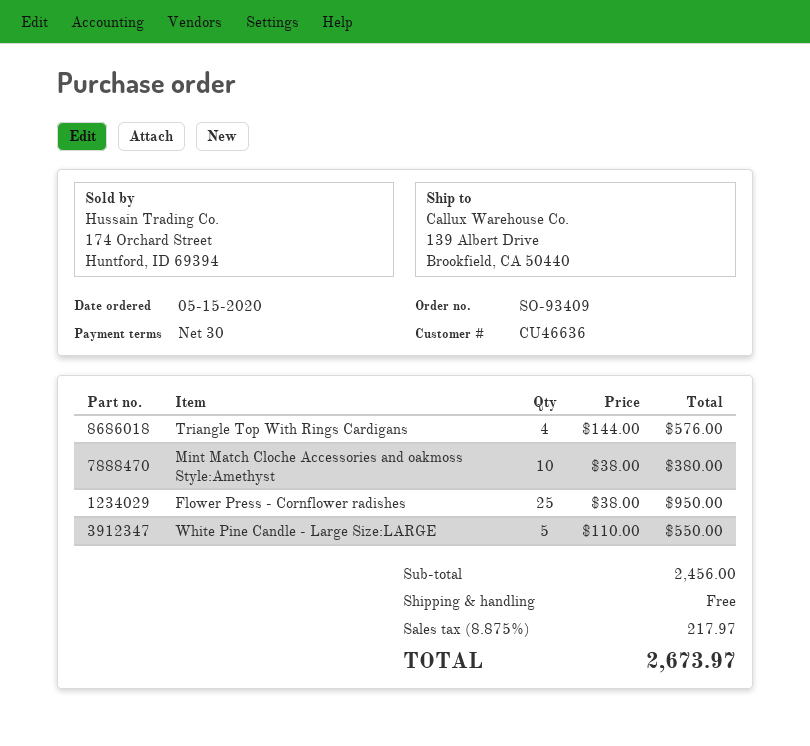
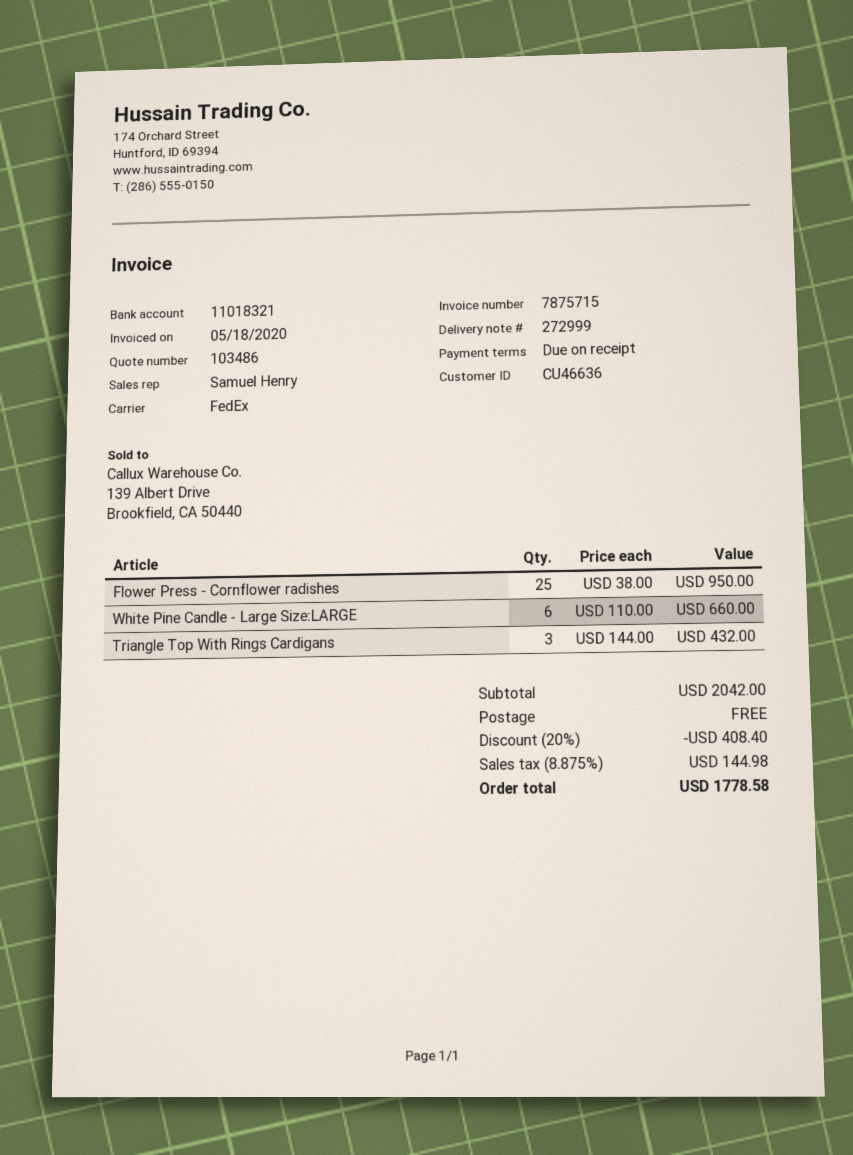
payment terms: 30 days -> on receipt
Triangle Top With Rings Cardigans: 4 x 144.00 = 576.00 -> 3 x 144.00 = 432.00
Mint Match Cloche Accessories and oakmoss Style:Amethyst: 10 x 38.00 = 380.00 -> none
White Pine Candle - Large Size:LARGE: 5 x 110.00 = 550.00 -> 6 x 110.00 = 660.00
subtotal: 2456.00 -> 2042.00
discount: none -> 20% = 408.40
tax: 8.875% = 217.97 -> 8.875% = 144.98
total: 2673.97 -> 1778.58

